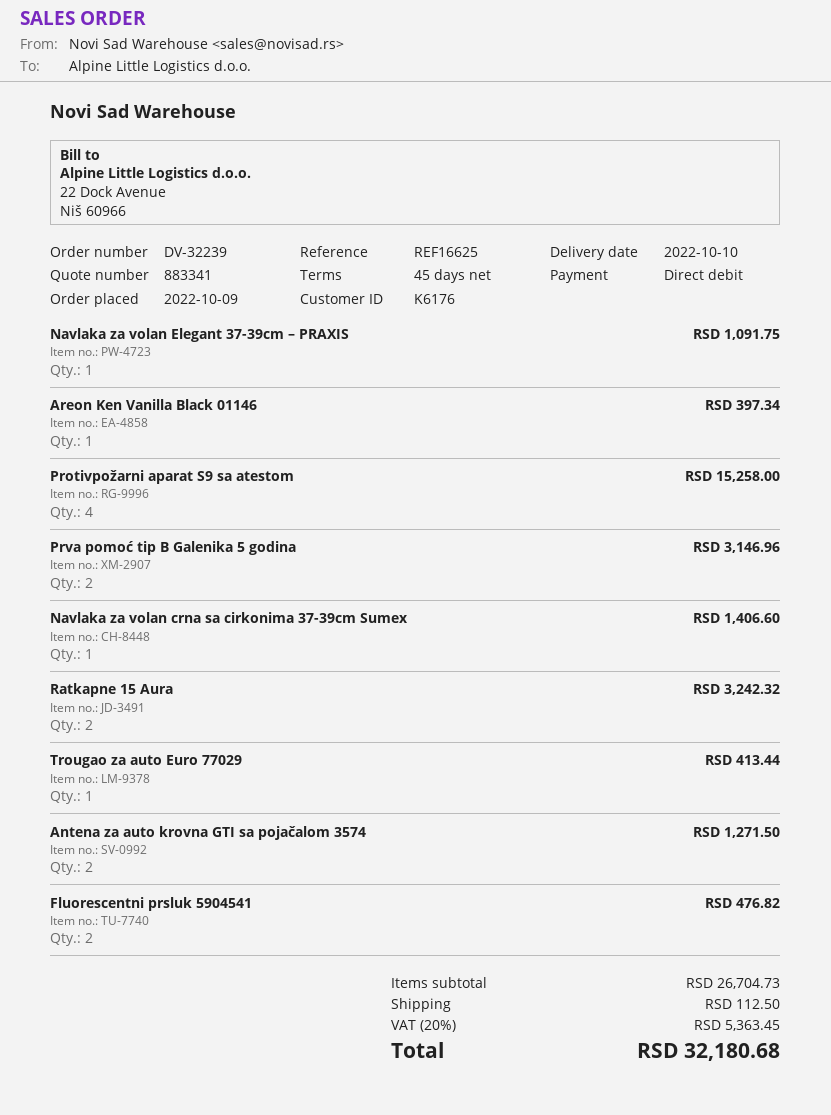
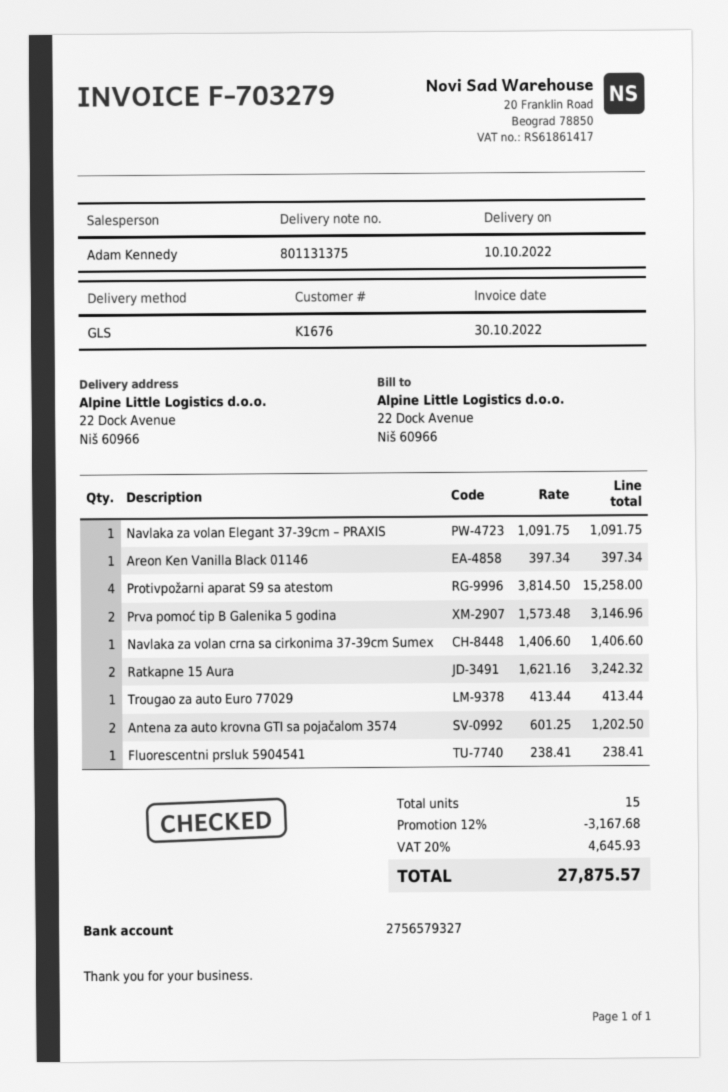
customer number: K6176 -> K1676
Antena za auto krovna GTI sa pojačalom 3574: 2 for 1271.50 -> 2 for 1202.50
Fluorescentni prsluk 5904541: 2 for 476.82 -> 1 for 238.41
discount: none -> 12% = 3167.68
shipping: 112.50 -> none
tax: 20% = 5363.45 -> 20% = 4645.93
total: 32180.68 -> 27875.57

